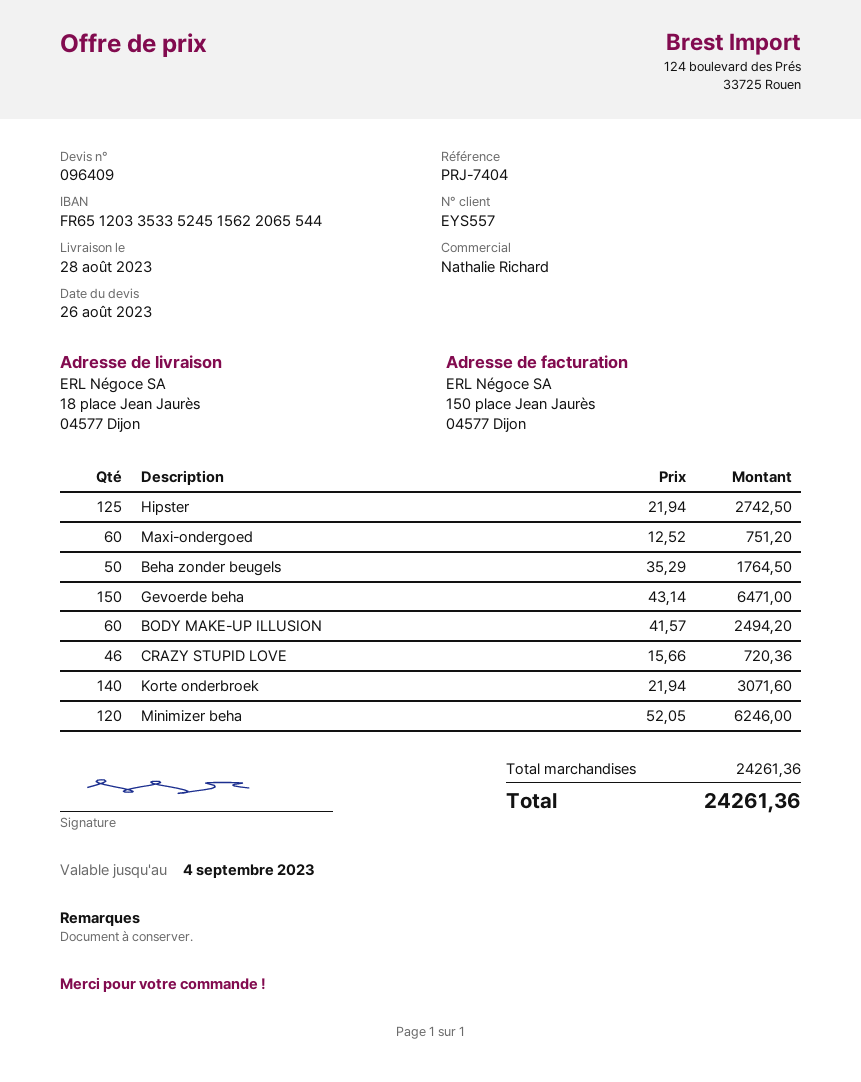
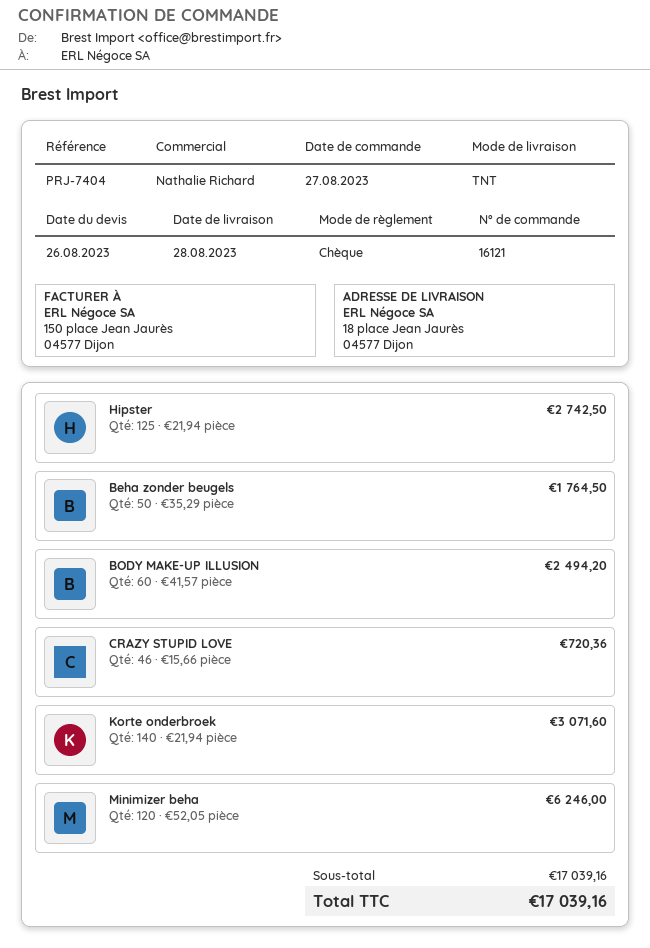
Maxi-ondergoed: 60 x 12.52 = 751.20 -> none
Gevoerde beha: 150 x 43.14 = 6471.00 -> none
subtotal: 24261.36 -> 17039.16
total: 24261.36 -> 17039.16

